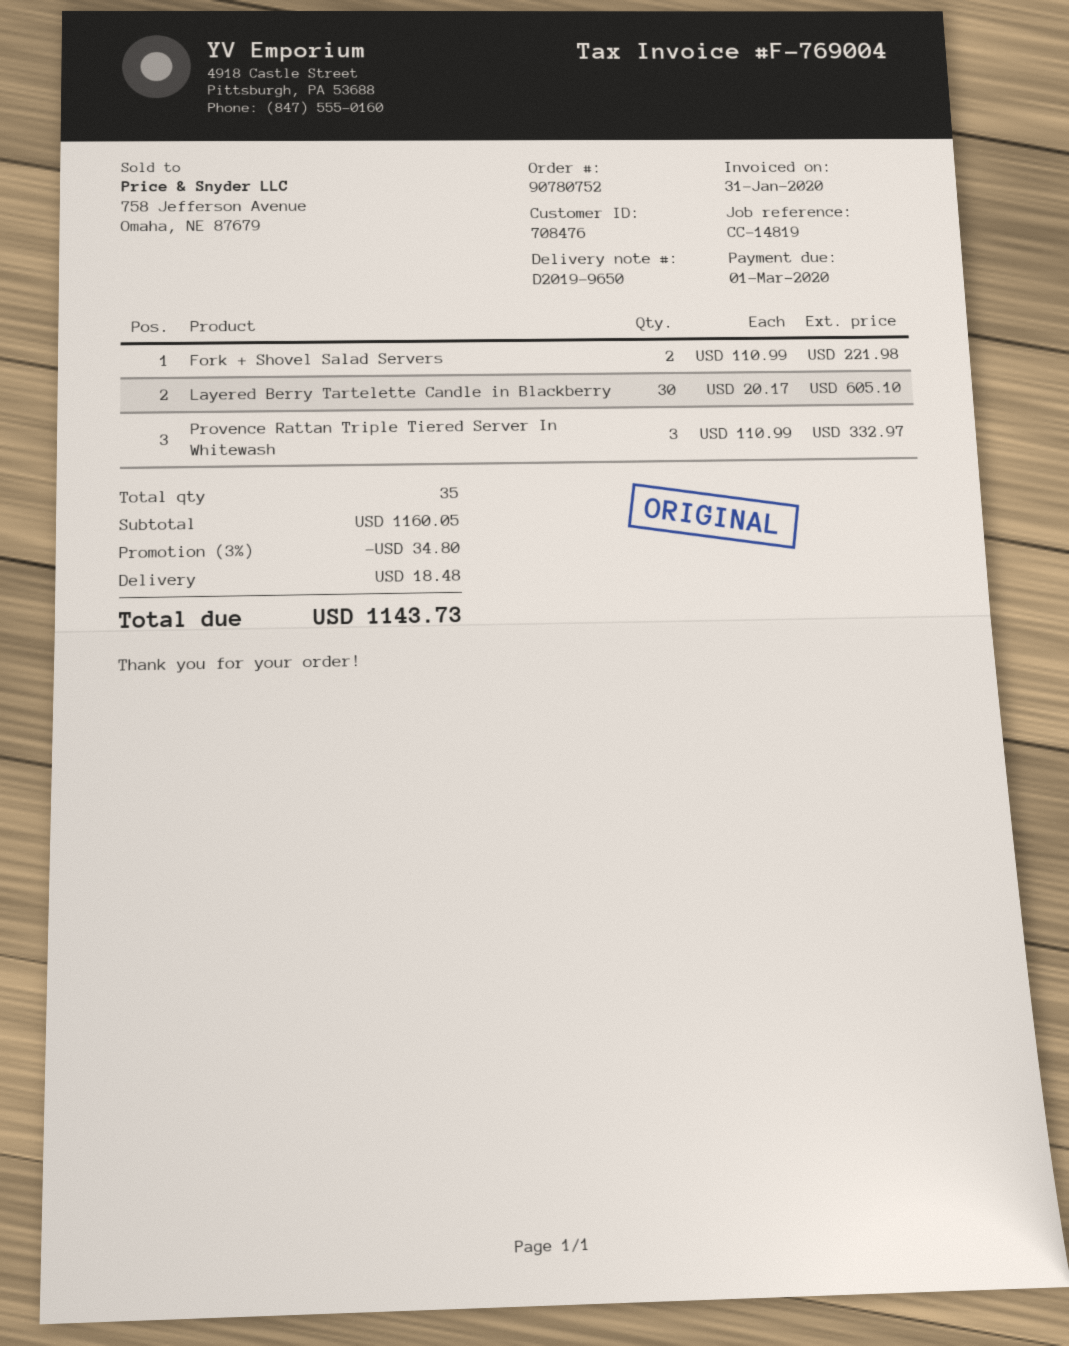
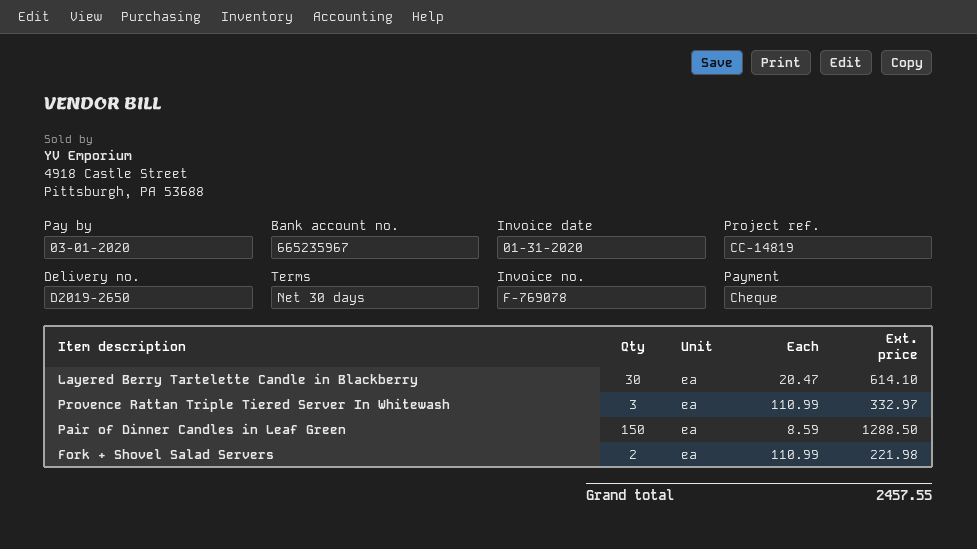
delivery note number: D2019-9650 -> D2019-2650
invoice number: F-769004 -> F-769078
Layered Berry Tartelette Candle in Blackberry: 30 x 20.17 = 605.10 -> 30 x 20.47 = 614.10
Pair of Dinner Candles in Leaf Green: none -> 150 x 8.59 = 1288.50
discount: 3% = 34.80 -> none
shipping: 18.48 -> none
total: 1143.73 -> 2457.55

